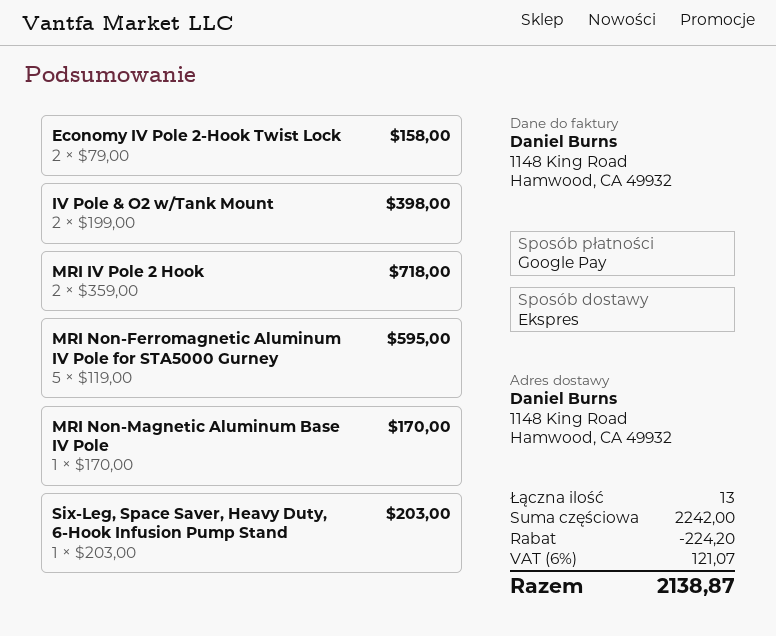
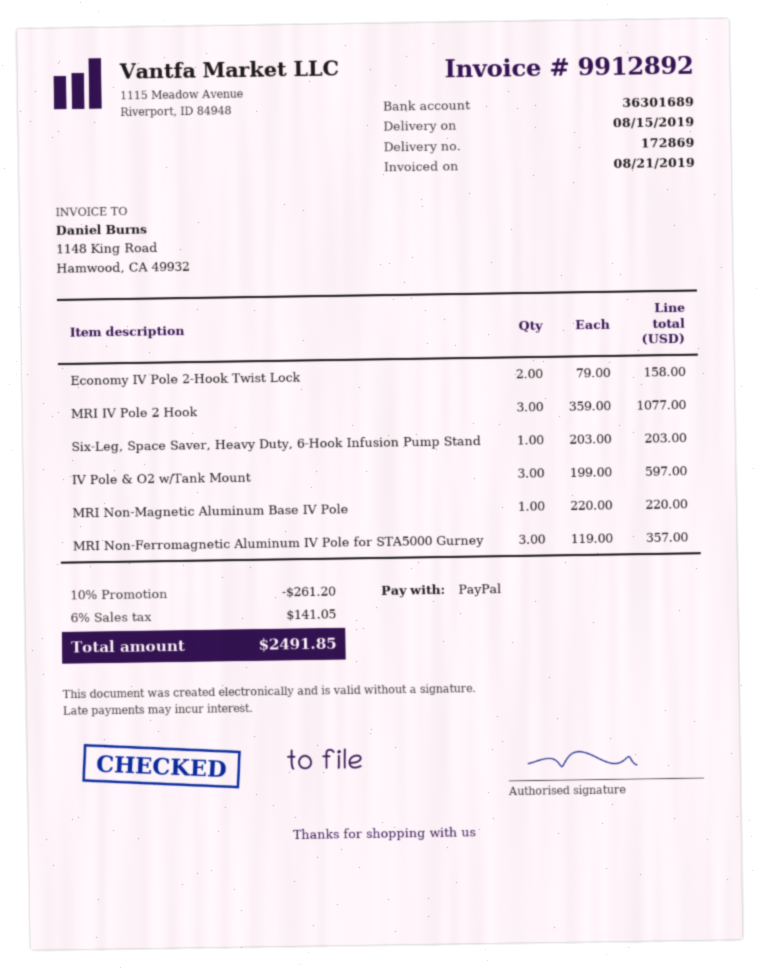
payment method: Google Pay -> PayPal
IV Pole & O2 w/Tank Mount: 2 x 199.00 = 398.00 -> 3 x 199.00 = 597.00
MRI IV Pole 2 Hook: 2 x 359.00 = 718.00 -> 3 x 359.00 = 1077.00
MRI Non-Ferromagnetic Aluminum IV Pole for STA5000 Gurney: 5 x 119.00 = 595.00 -> 3 x 119.00 = 357.00
MRI Non-Magnetic Aluminum Base IV Pole: 1 x 170.00 = 170.00 -> 1 x 220.00 = 220.00
discount: 224.20 -> 261.20
tax: 6% = 121.07 -> 6% = 141.05
total: 2138.87 -> 2491.85

